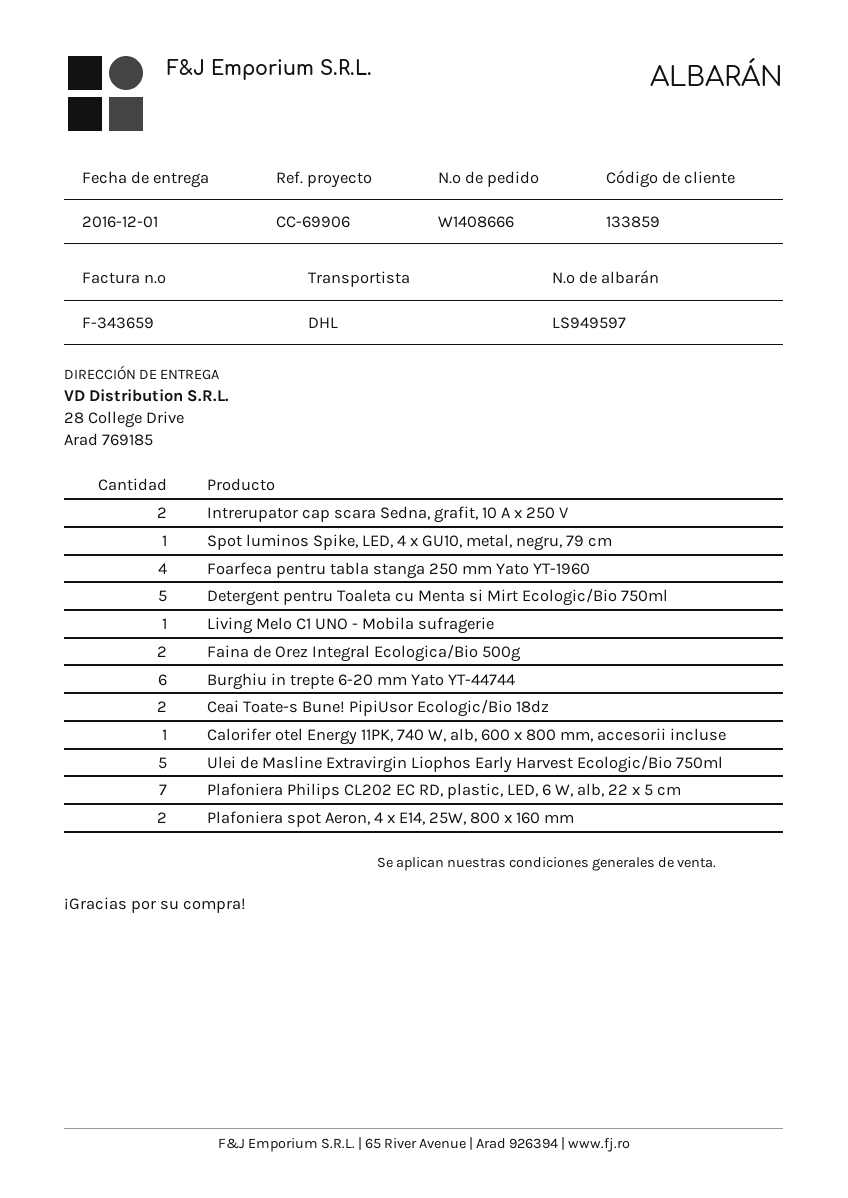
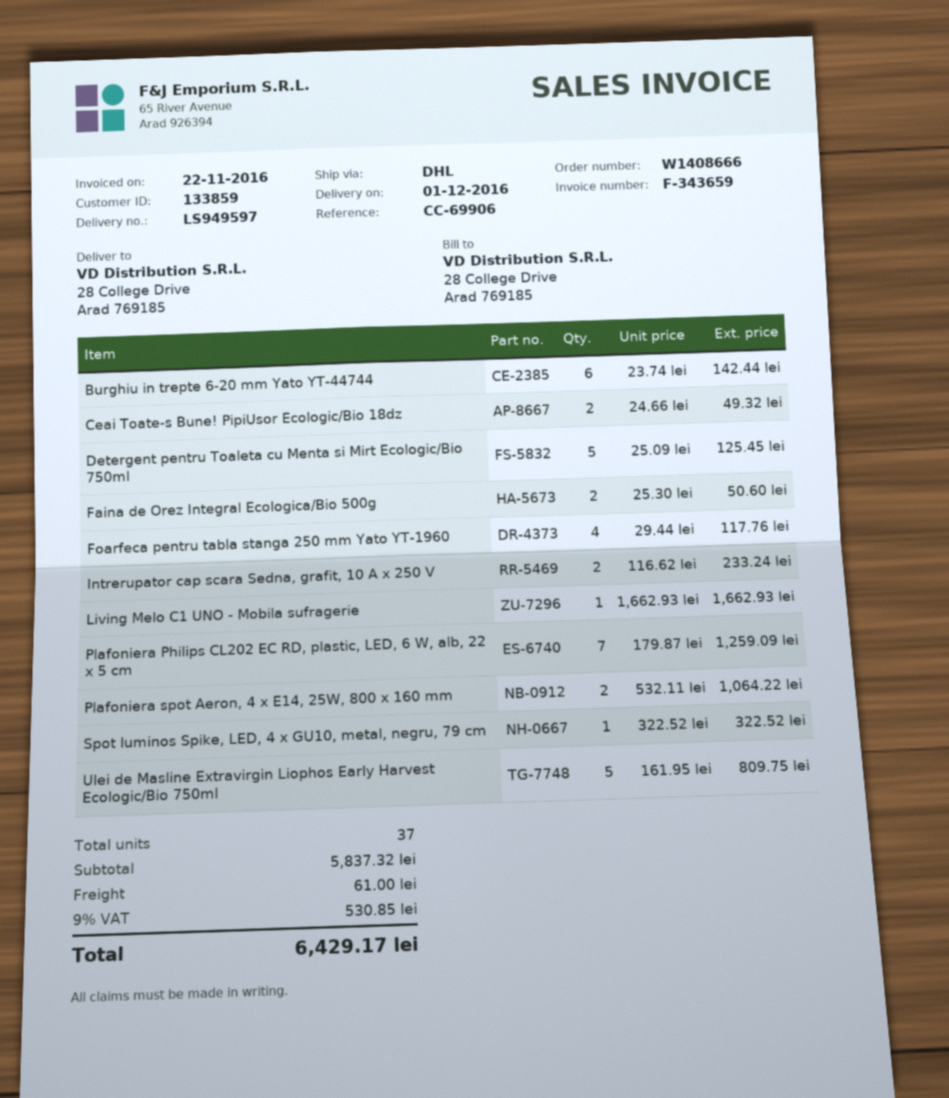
Calorifer otel Energy 11PK, 740 W, alb, 600 x 800 mm, accesorii incluse: 1 -> none

